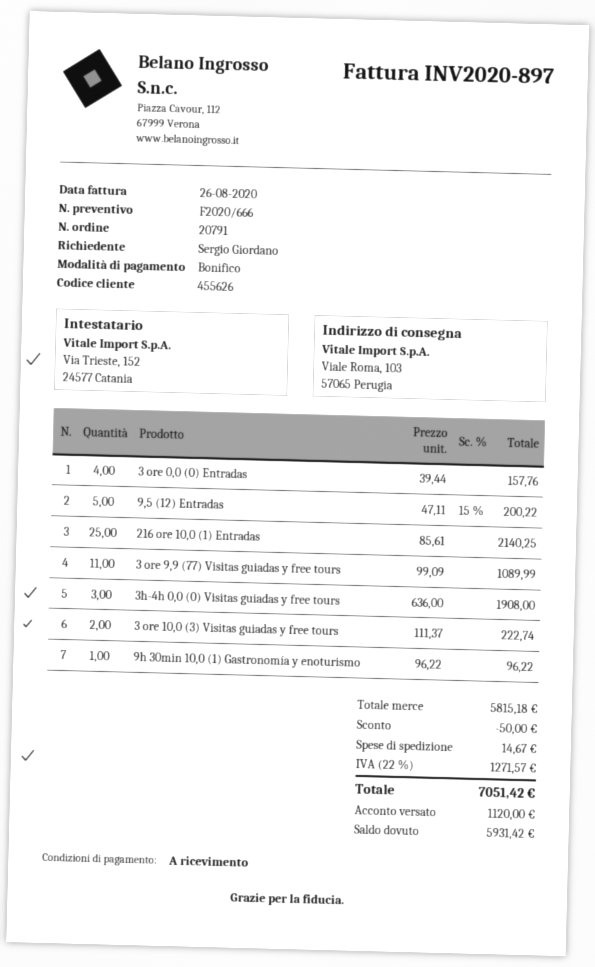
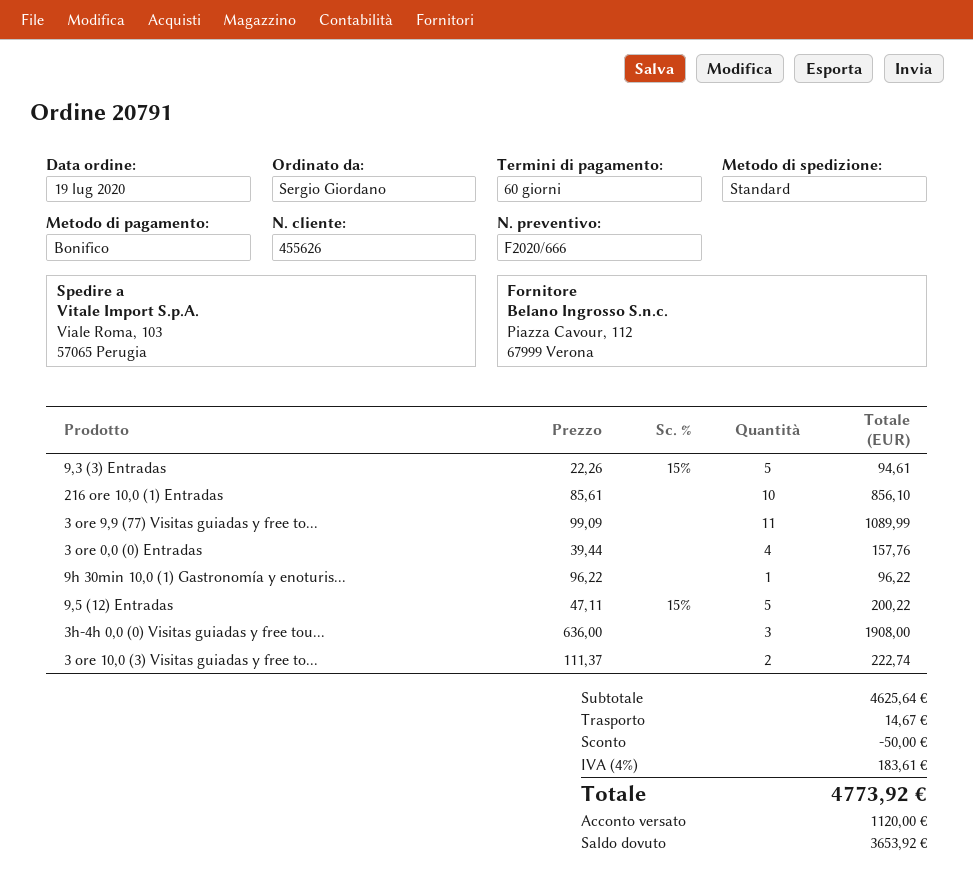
payment terms: on receipt -> 60 days
216 ore 10,0 (1) Entradas: 25 x 85.61 = 2140.25 -> 10 x 85.61 = 856.10
9,3 (3) Entradas: none -> 5 x 22.26 - 15% = 94.61
subtotal: 5815.18 -> 4625.64
tax: 22% = 1271.57 -> 4% = 183.61
total: 7051.42 -> 4773.92
balance: 5931.42 -> 3653.92

